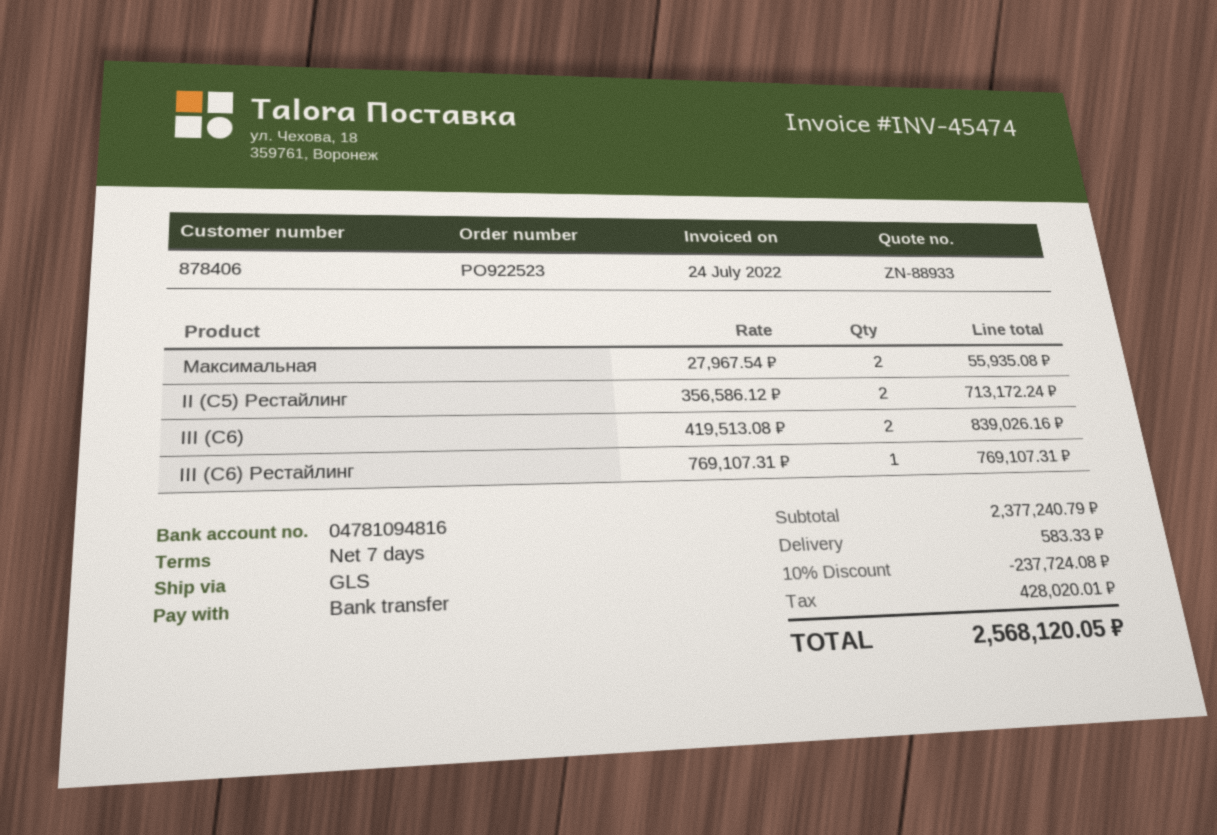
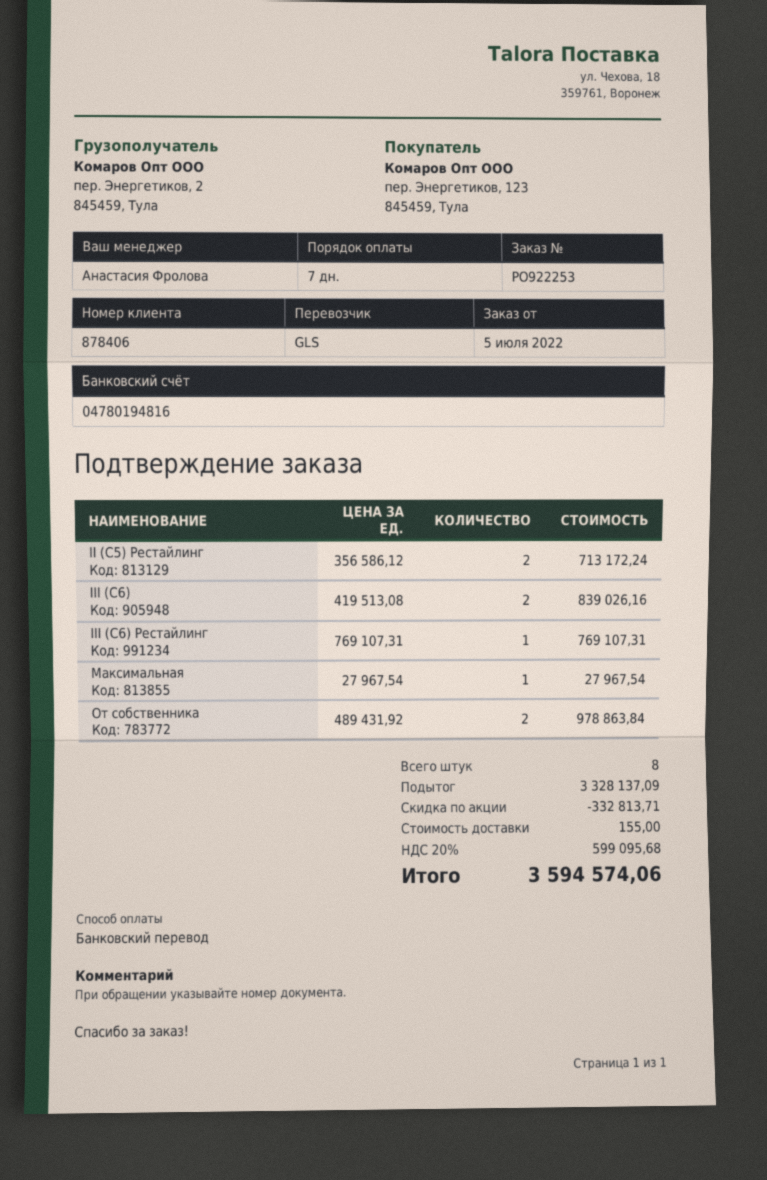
order number: PO922523 -> PO922253
bank account: 04781094816 -> 04780194816
Максимальная: 2 x 27967.54 = 55935.08 -> 1 x 27967.54 = 27967.54
От собственника: none -> 2 x 489431.92 = 978863.84
subtotal: 2377240.79 -> 3328137.09
discount: 237724.08 -> 332813.71
shipping: 583.33 -> 155.00
tax: 428020.01 -> 599095.68
total: 2568120.05 -> 3594574.06

